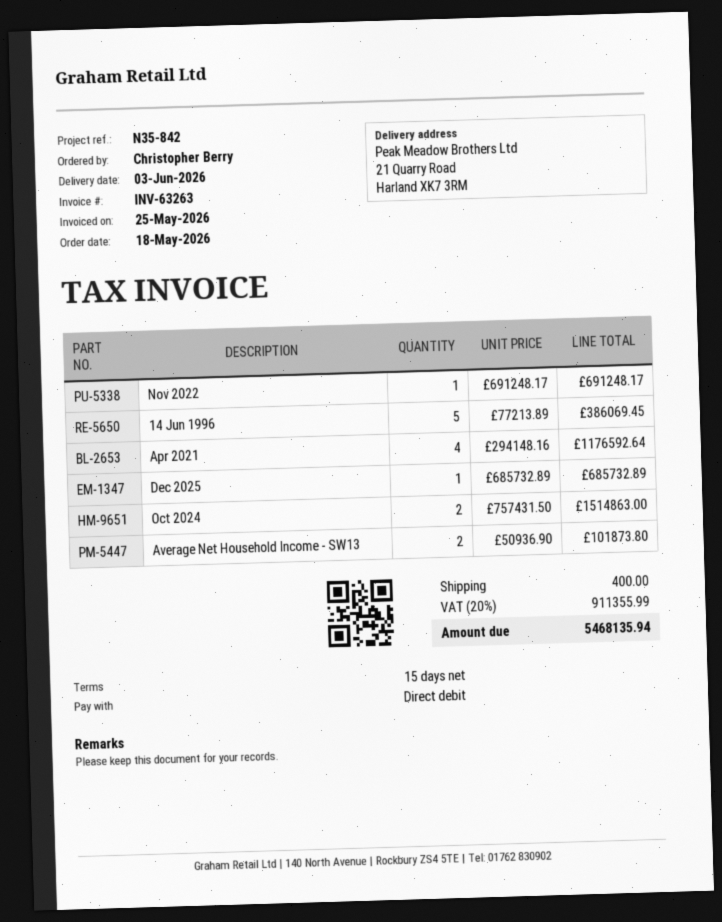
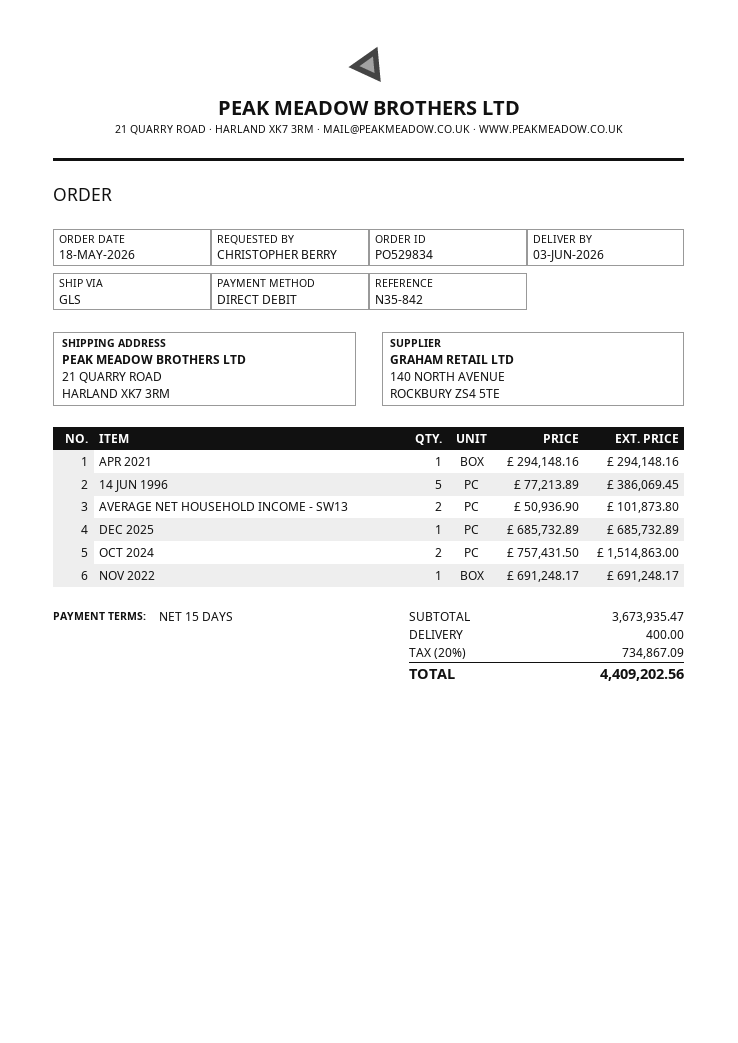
Apr 2021: 4 x 294148.16 = 1176592.64 -> 1 x 294148.16 = 294148.16
tax: 20% = 911355.99 -> 20% = 734867.09
total: 5468135.94 -> 4409202.56

